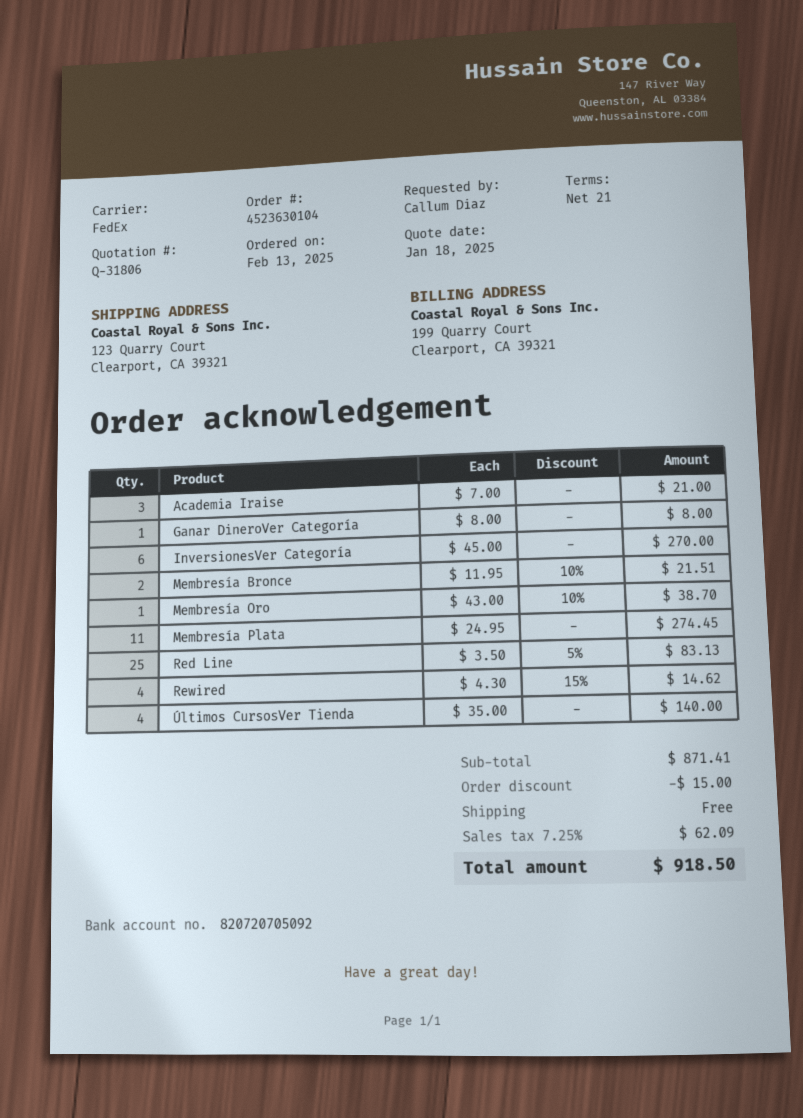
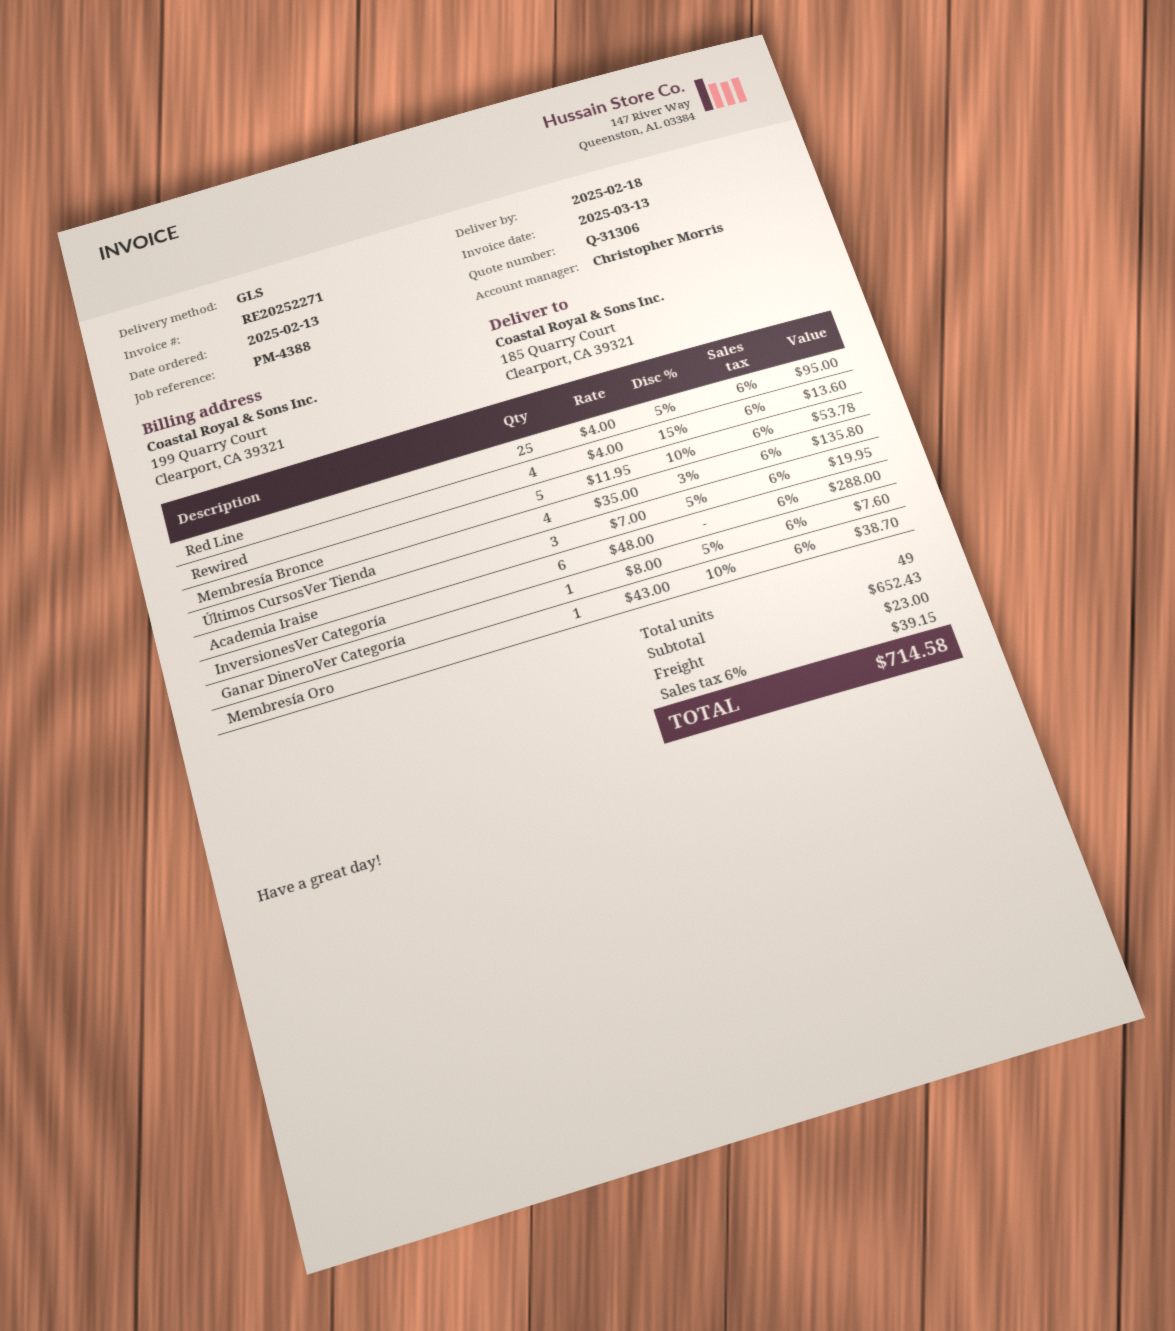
quote number: Q-31806 -> Q-31306
shipping method: FedEx -> GLS
ship to: 123 Quarry Court, Clearport, CA 39321 -> 185 Quarry Court, Clearport, CA 39321
Academia Iraise: 3 x 7.00 = 21.00 -> 3 x 7.00 - 5% = 19.95
Ganar DineroVer Categoría: 1 x 8.00 = 8.00 -> 1 x 8.00 - 5% = 7.60
InversionesVer Categoría: 6 x 45.00 = 270.00 -> 6 x 48.00 = 288.00
Membresía Bronce: 2 x 11.95 - 10% = 21.51 -> 5 x 11.95 - 10% = 53.78
Membresía Plata: 11 x 24.95 = 274.45 -> none
Red Line: 25 x 3.50 - 5% = 83.13 -> 25 x 4.00 - 5% = 95.00
Rewired: 4 x 4.30 - 15% = 14.62 -> 4 x 4.00 - 15% = 13.60
Últimos CursosVer Tienda: 4 x 35.00 = 140.00 -> 4 x 35.00 - 3% = 135.80
subtotal: 871.41 -> 652.43
discount: 15.00 -> none
shipping: 0.00 -> 23.00
tax: 7.25% = 62.09 -> 6% = 39.15
total: 918.50 -> 714.58

